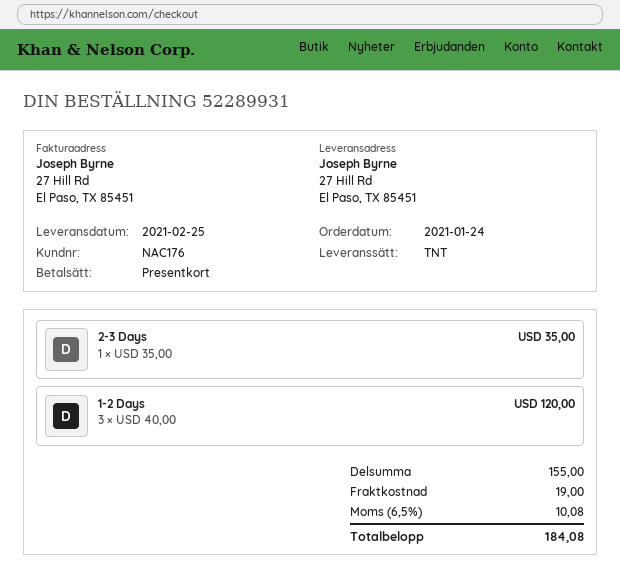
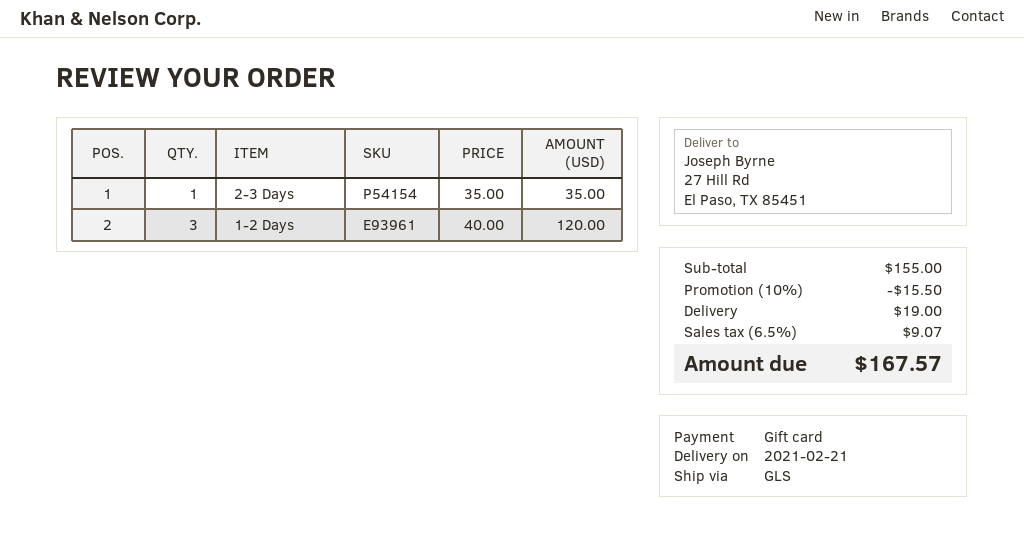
delivery date: 2021-02-25 -> 2021-02-21
shipping method: TNT -> GLS
discount: none -> 10% = 15.50
tax: 6.5% = 10.08 -> 6.5% = 9.07
total: 184.08 -> 167.57

